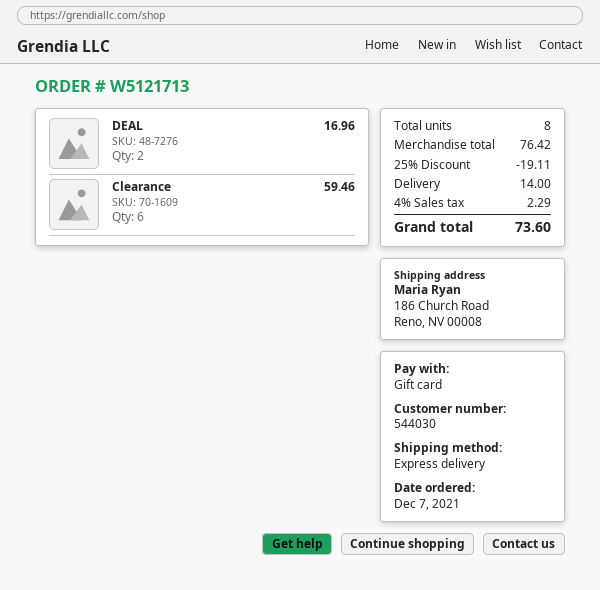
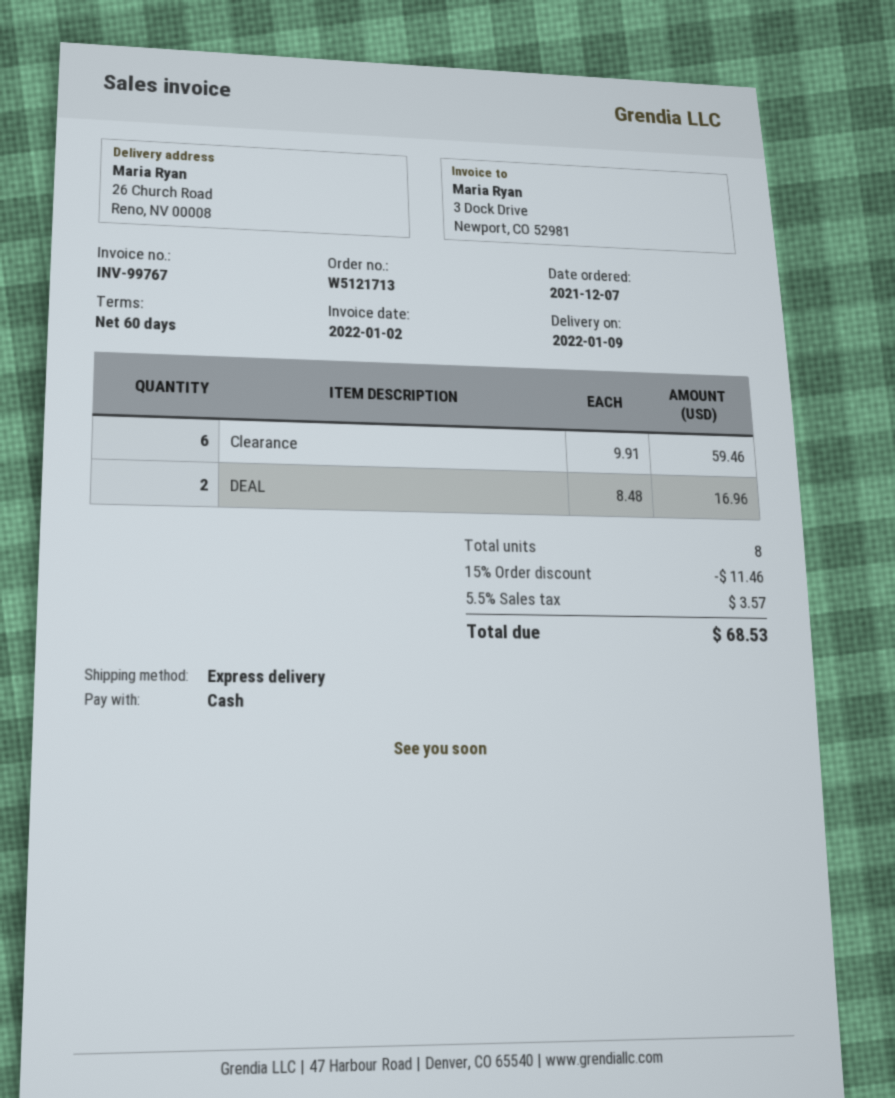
payment method: gift card -> cash
ship to: 186 Church Road, Reno, NV 00008 -> 26 Church Road, Reno, NV 00008
discount: 25% = 19.11 -> 15% = 11.46
shipping: 14.00 -> none
tax: 4% = 2.29 -> 5.5% = 3.57
total: 73.60 -> 68.53

